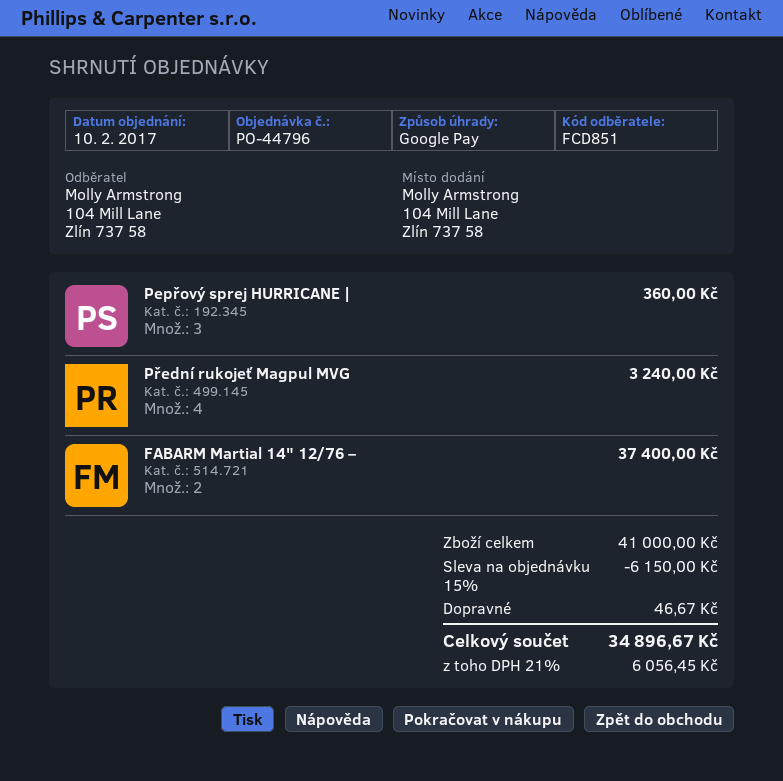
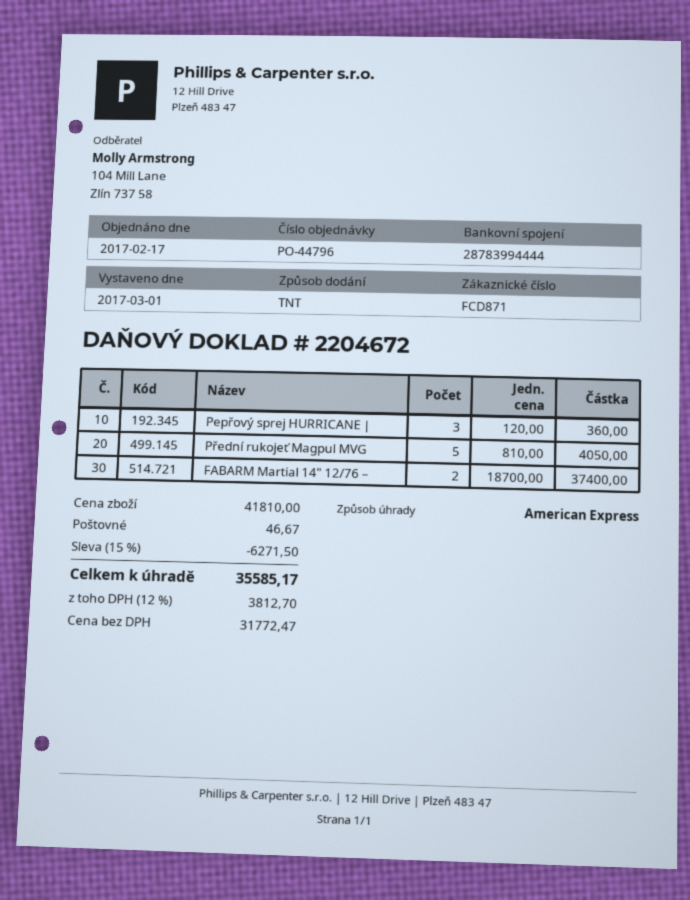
order date: 2017-02-10 -> 2017-02-17
customer number: FCD851 -> FCD871
payment method: Google Pay -> American Express
Přední rukojeť Magpul MVG: 4 for 3240.00 -> 5 for 4050.00
subtotal: 41000.00 -> 41810.00
discount: 15% = 6150.00 -> 15% = 6271.50
tax: 21% = 6056.45 -> 12% = 3812.70
total: 34896.67 -> 35585.17

